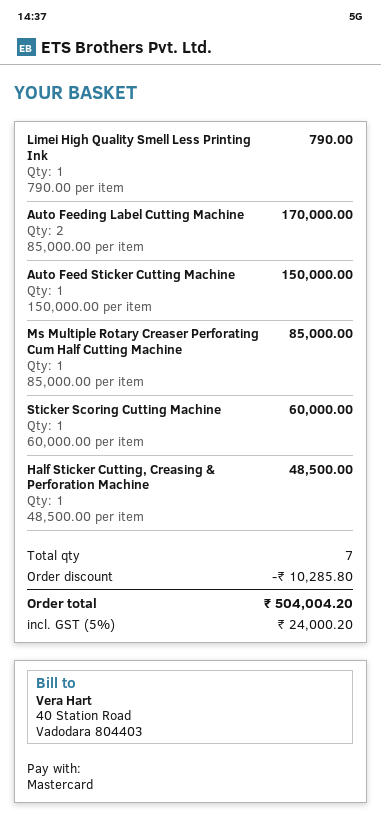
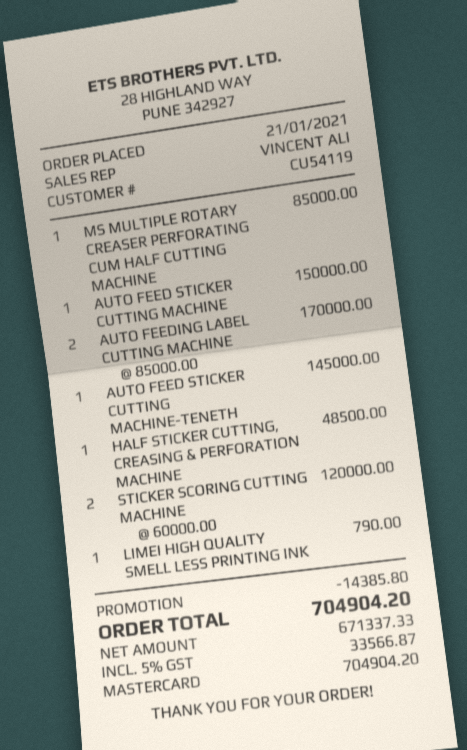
Sticker Scoring Cutting Machine: 1 x 60000.00 = 60000.00 -> 2 x 60000.00 = 120000.00
AUTO FEED STICKER CUTTING MACHINE-TENETH: none -> 1 x 145000.00 = 145000.00
discount: 10285.80 -> 14385.80
tax: 5% = 24000.20 -> 5% = 33566.87
total: 504004.20 -> 704904.20

